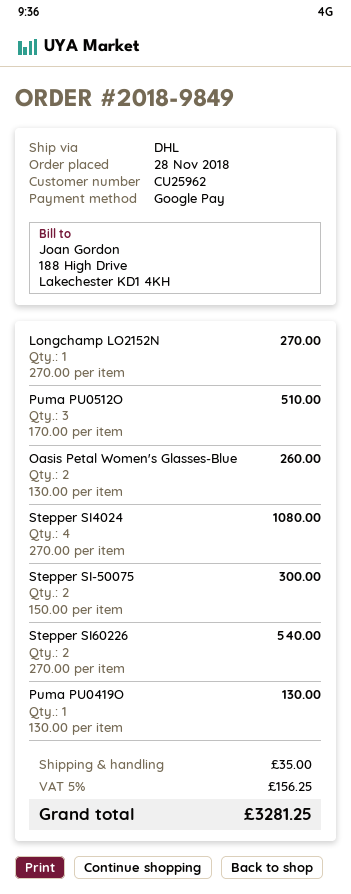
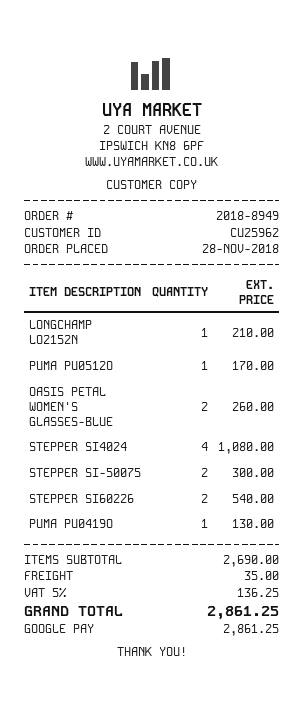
order number: 2018-9849 -> 2018-8949
Longchamp LO2152N: 1 for 270.00 -> 1 for 210.00
Puma PU0512O: 3 for 510.00 -> 1 for 170.00
tax: 5% = 156.25 -> 5% = 136.25
total: 3281.25 -> 2861.25

